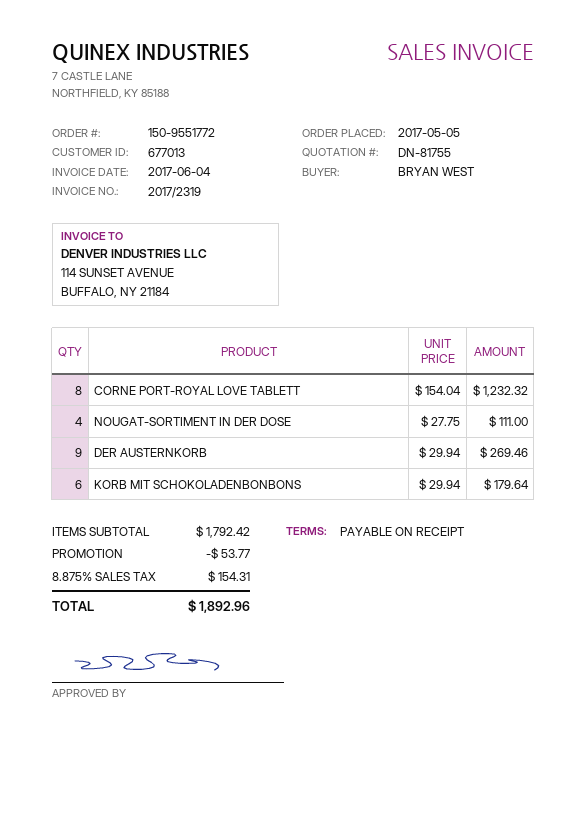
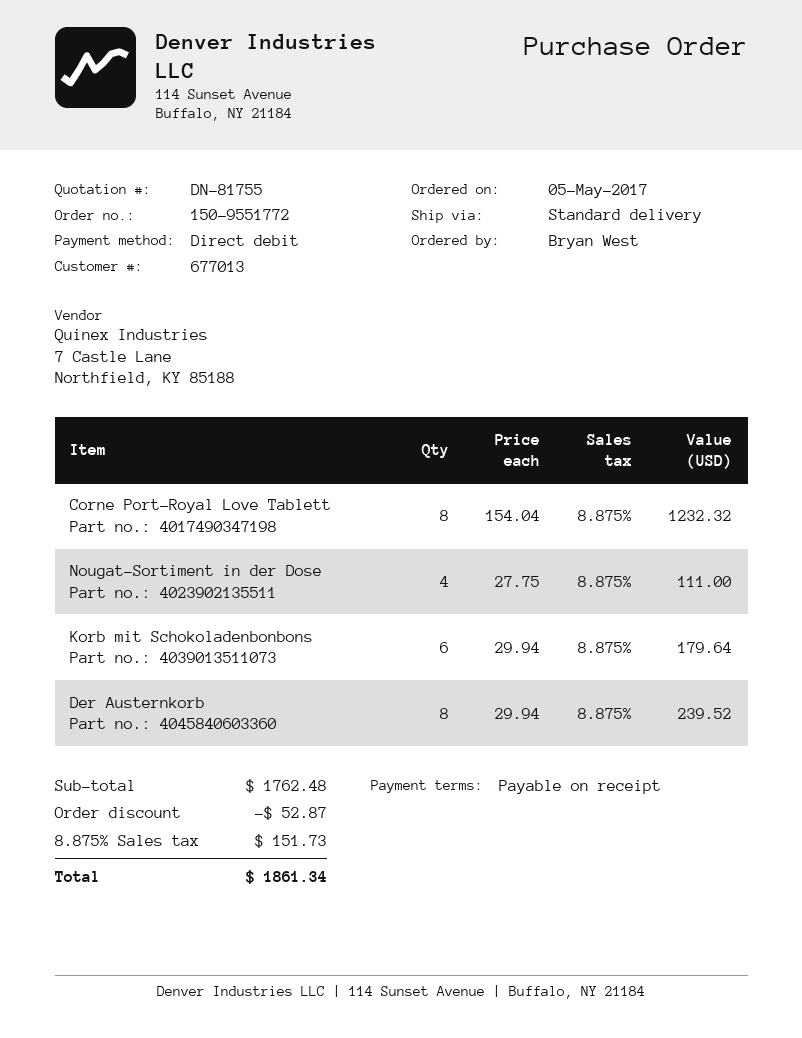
DER AUSTERNKORB: 9 x 29.94 = 269.46 -> 8 x 29.94 = 239.52
subtotal: 1792.42 -> 1762.48
discount: 53.77 -> 52.87
tax: 8.875% = 154.31 -> 8.875% = 151.73
total: 1892.96 -> 1861.34

